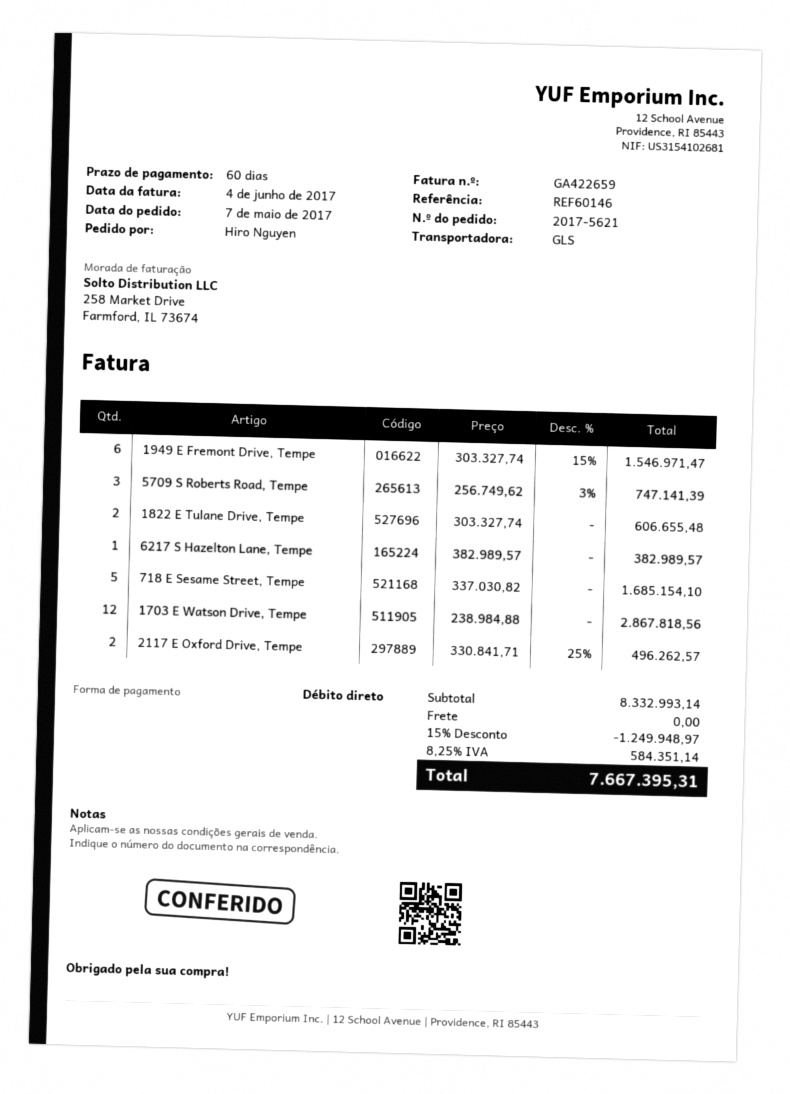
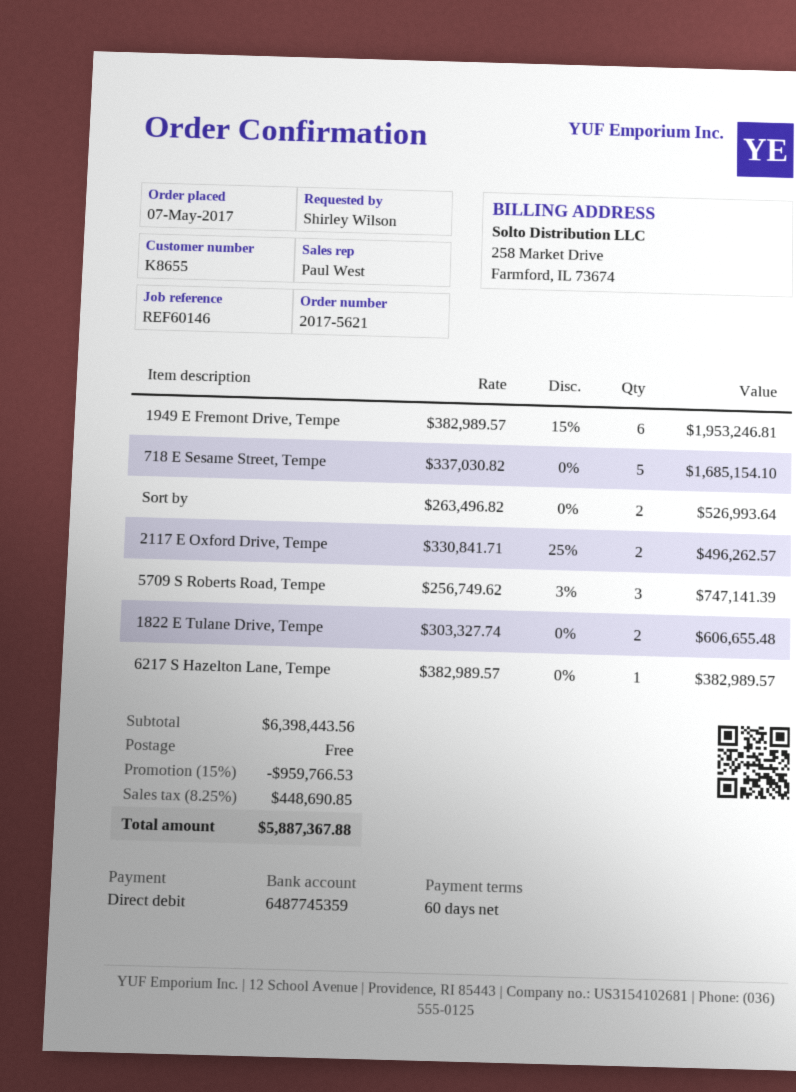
ordered by: Hiro Nguyen -> Shirley Wilson
1949 E Fremont Drive, Tempe: 6 x 303327.74 - 15% = 1546971.47 -> 6 x 382989.57 - 15% = 1953246.81
1703 E Watson Drive, Tempe: 12 x 238984.88 = 2867818.56 -> none
Sort by: none -> 2 x 263496.82 = 526993.64
subtotal: 8332993.14 -> 6398443.56
discount: 15% = 1249948.97 -> 15% = 959766.53
tax: 8.25% = 584351.14 -> 8.25% = 448690.85
total: 7667395.31 -> 5887367.88

